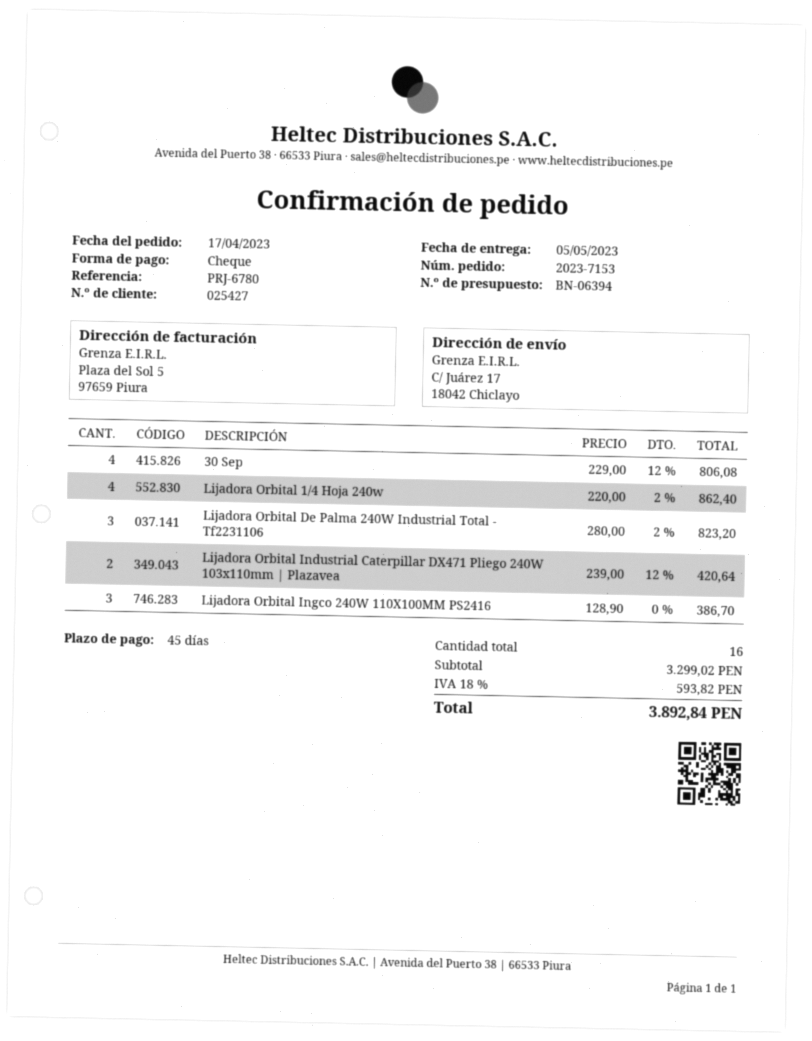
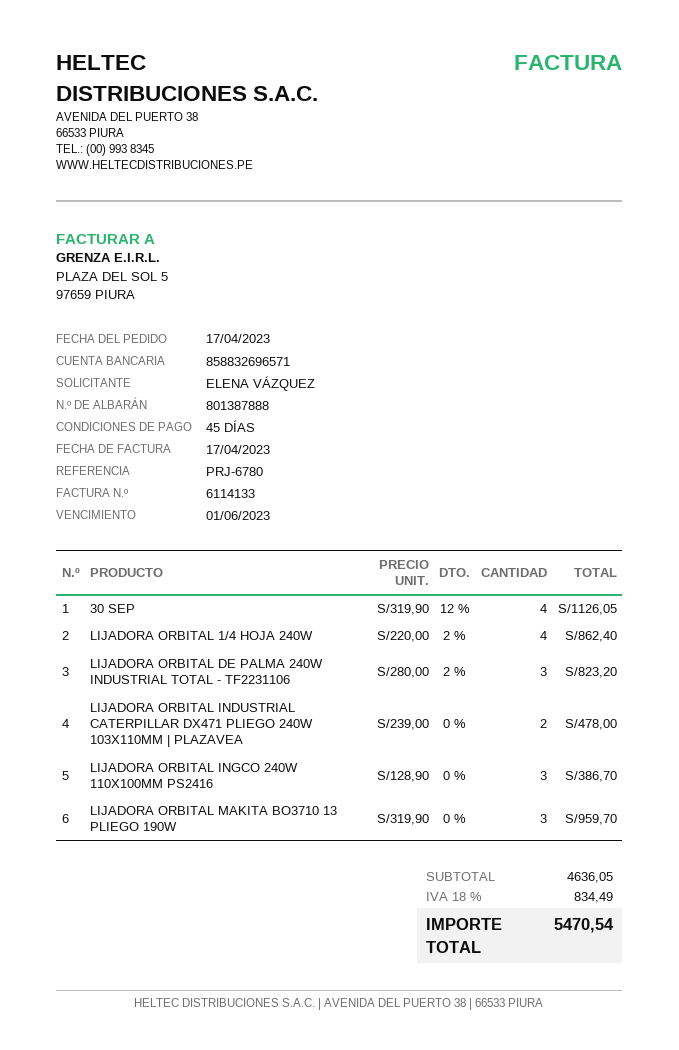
30 Sep: 4 x 229.00 - 12% = 806.08 -> 4 x 319.90 - 12% = 1126.05
Lijadora Orbital Industrial Caterpillar DX471 Pliego 240W 103x110mm | Plazavea: 2 x 239.00 - 12% = 420.64 -> 2 x 239.00 = 478.00
LIJADORA ORBITAL MAKITA BO3710 13 PLIEGO 190W: none -> 3 x 319.90 = 959.70
subtotal: 3299.02 -> 4636.05
tax: 18% = 593.82 -> 18% = 834.49
total: 3892.84 -> 5470.54

